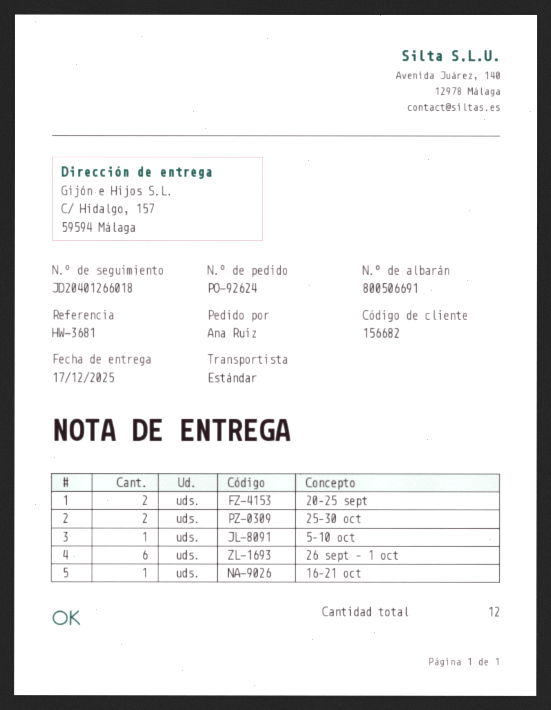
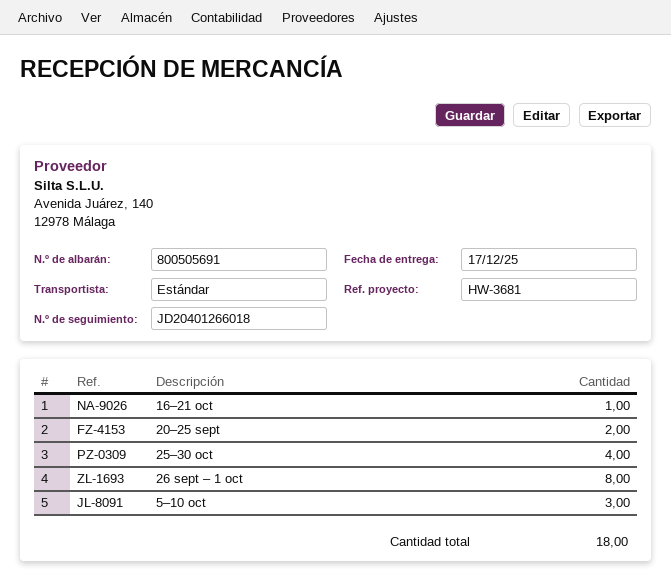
delivery note number: 800506691 -> 800505691
25–30 oct: 2 -> 4
5–10 oct: 1 -> 3
26 sept – 1 oct: 6 -> 8
total quantity: 12 -> 18

